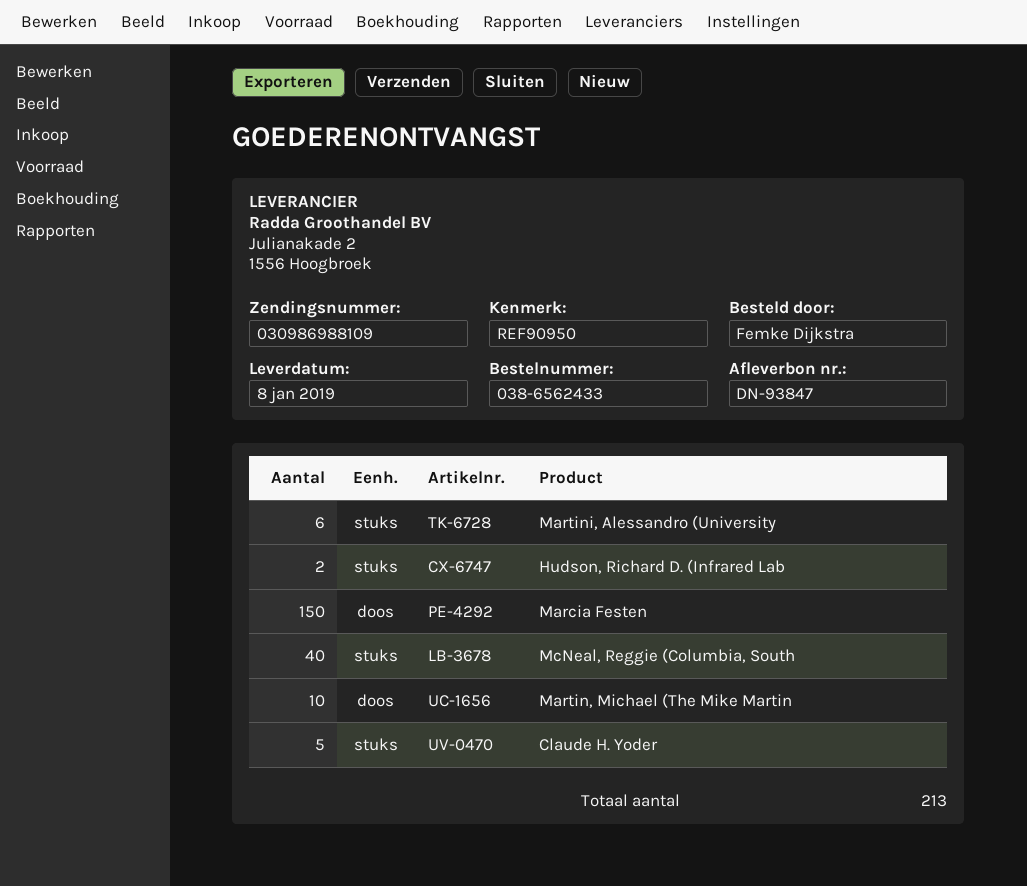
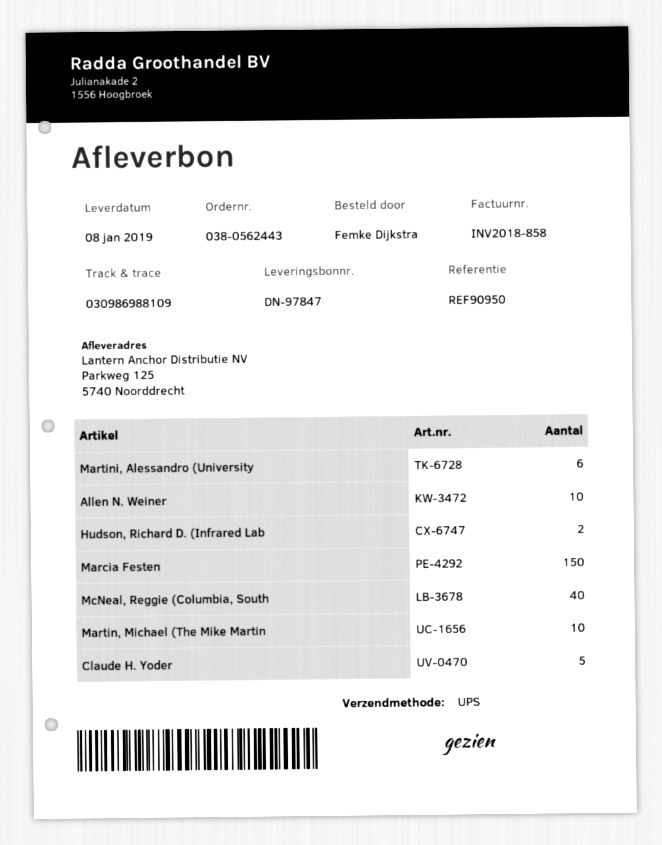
order number: 038-6562433 -> 038-0562443
delivery note number: DN-93847 -> DN-97847
Allen N. Weiner: none -> 10

